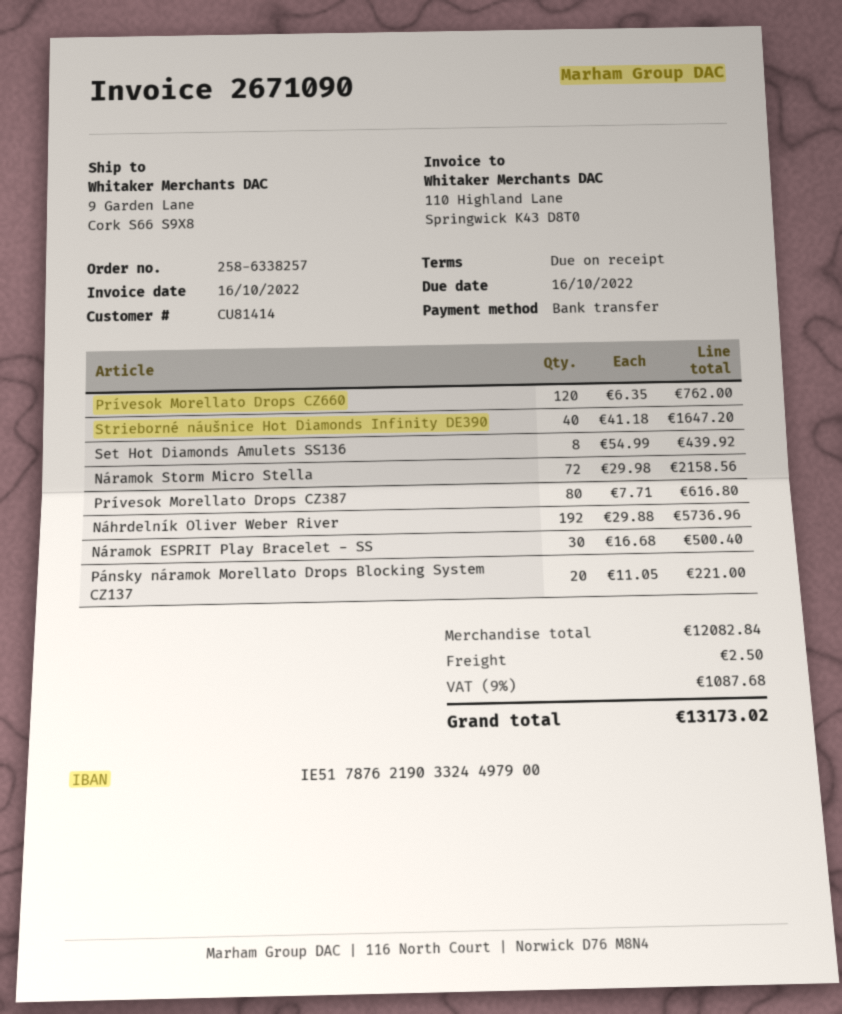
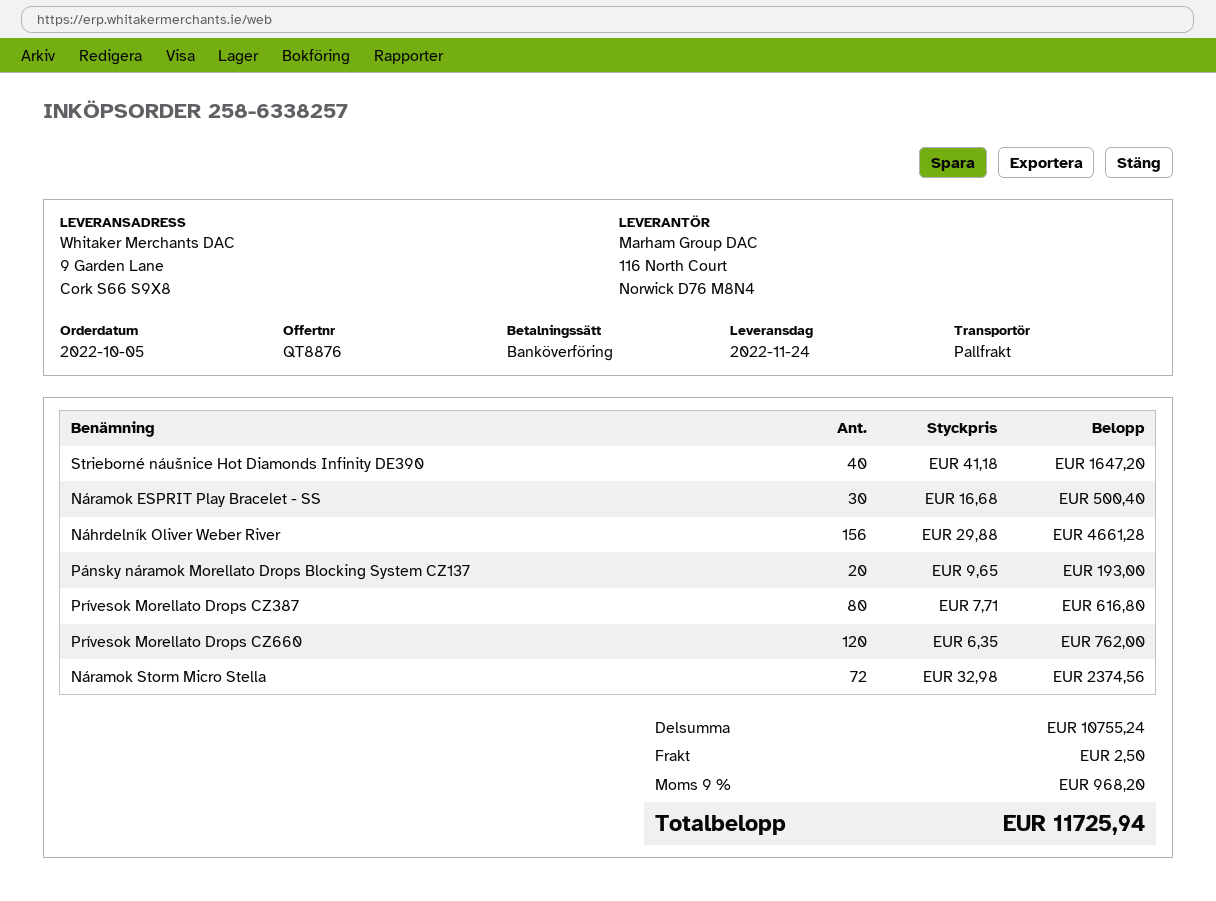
Set Hot Diamonds Amulets SS136: 8 x 54.99 = 439.92 -> none
Náramok Storm Micro Stella: 72 x 29.98 = 2158.56 -> 72 x 32.98 = 2374.56
Náhrdelník Oliver Weber River: 192 x 29.88 = 5736.96 -> 156 x 29.88 = 4661.28
Pánsky náramok Morellato Drops Blocking System CZ137: 20 x 11.05 = 221.00 -> 20 x 9.65 = 193.00
subtotal: 12082.84 -> 10755.24
tax: 9% = 1087.68 -> 9% = 968.20
total: 13173.02 -> 11725.94

